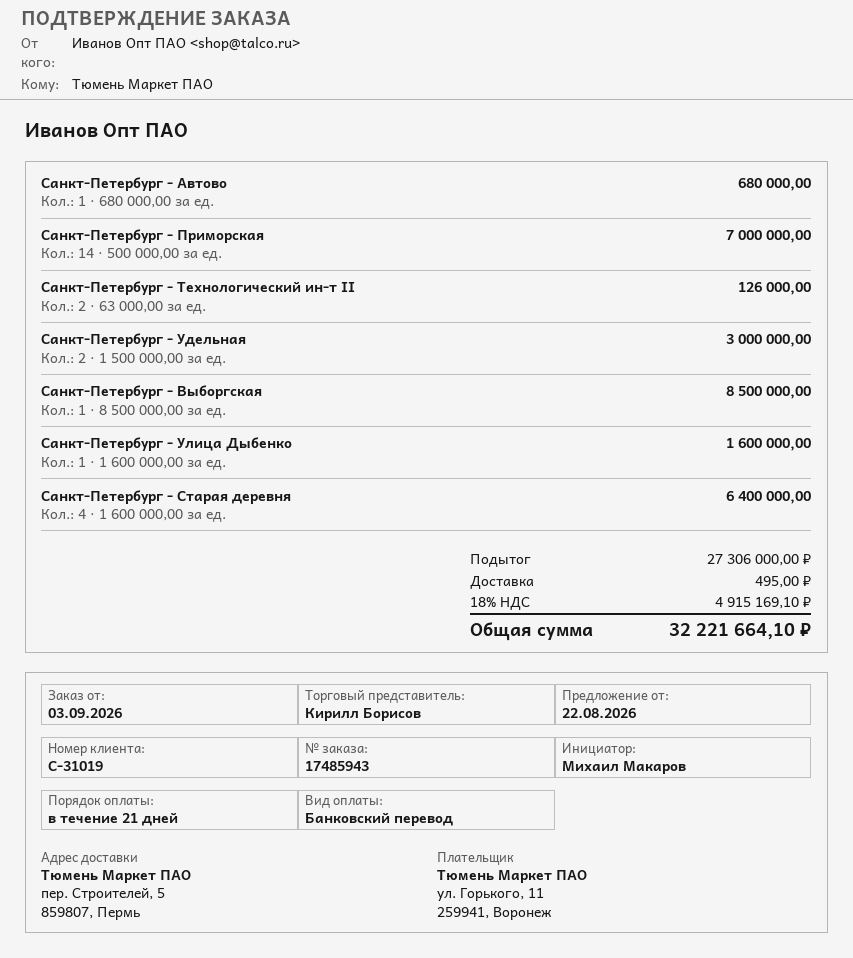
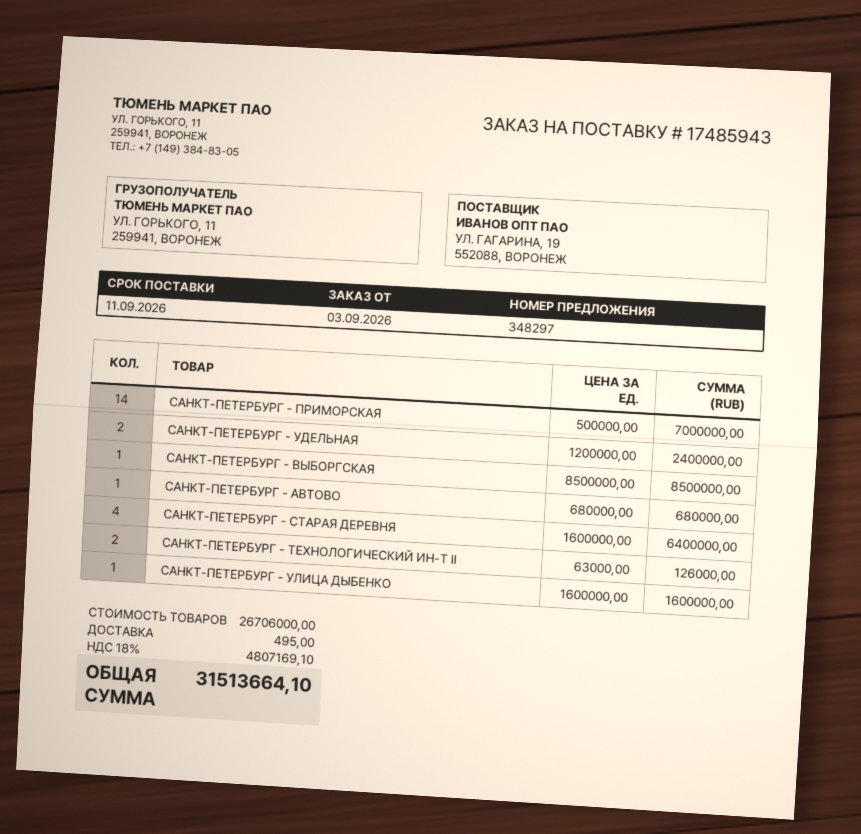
ship to: пер. Строителей, 5, 859807, Пермь -> УЛ. ГОРЬКОГО, 11, 259941, ВОРОНЕЖ
Санкт-Петербург - Удельная: 2 x 1500000.00 = 3000000.00 -> 2 x 1200000.00 = 2400000.00
subtotal: 27306000.00 -> 26706000.00
tax: 18% = 4915169.10 -> 18% = 4807169.10
total: 32221664.10 -> 31513664.10

